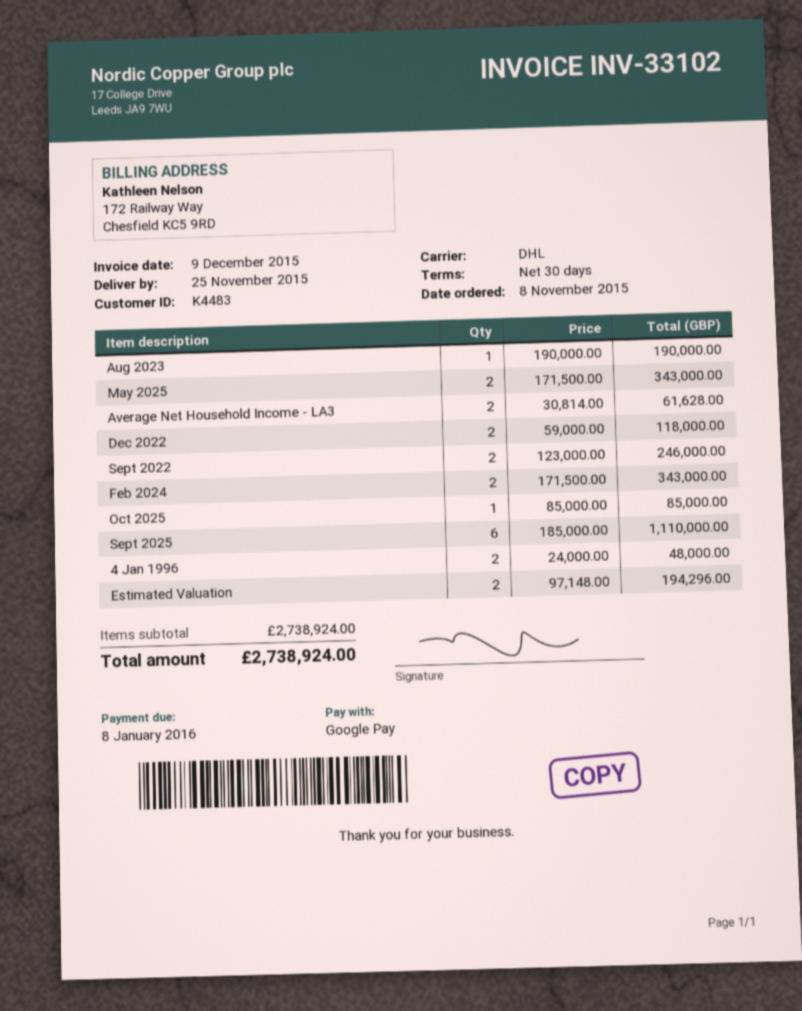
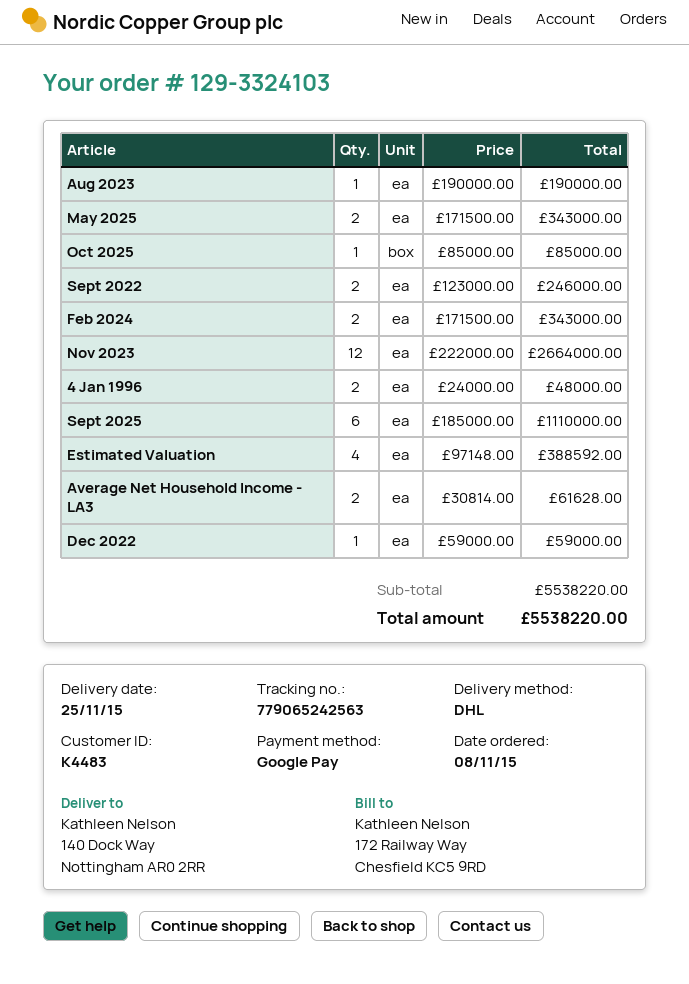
Dec 2022: 2 x 59000.00 = 118000.00 -> 1 x 59000.00 = 59000.00
Estimated Valuation: 2 x 97148.00 = 194296.00 -> 4 x 97148.00 = 388592.00
Nov 2023: none -> 12 x 222000.00 = 2664000.00
subtotal: 2738924.00 -> 5538220.00
total: 2738924.00 -> 5538220.00

